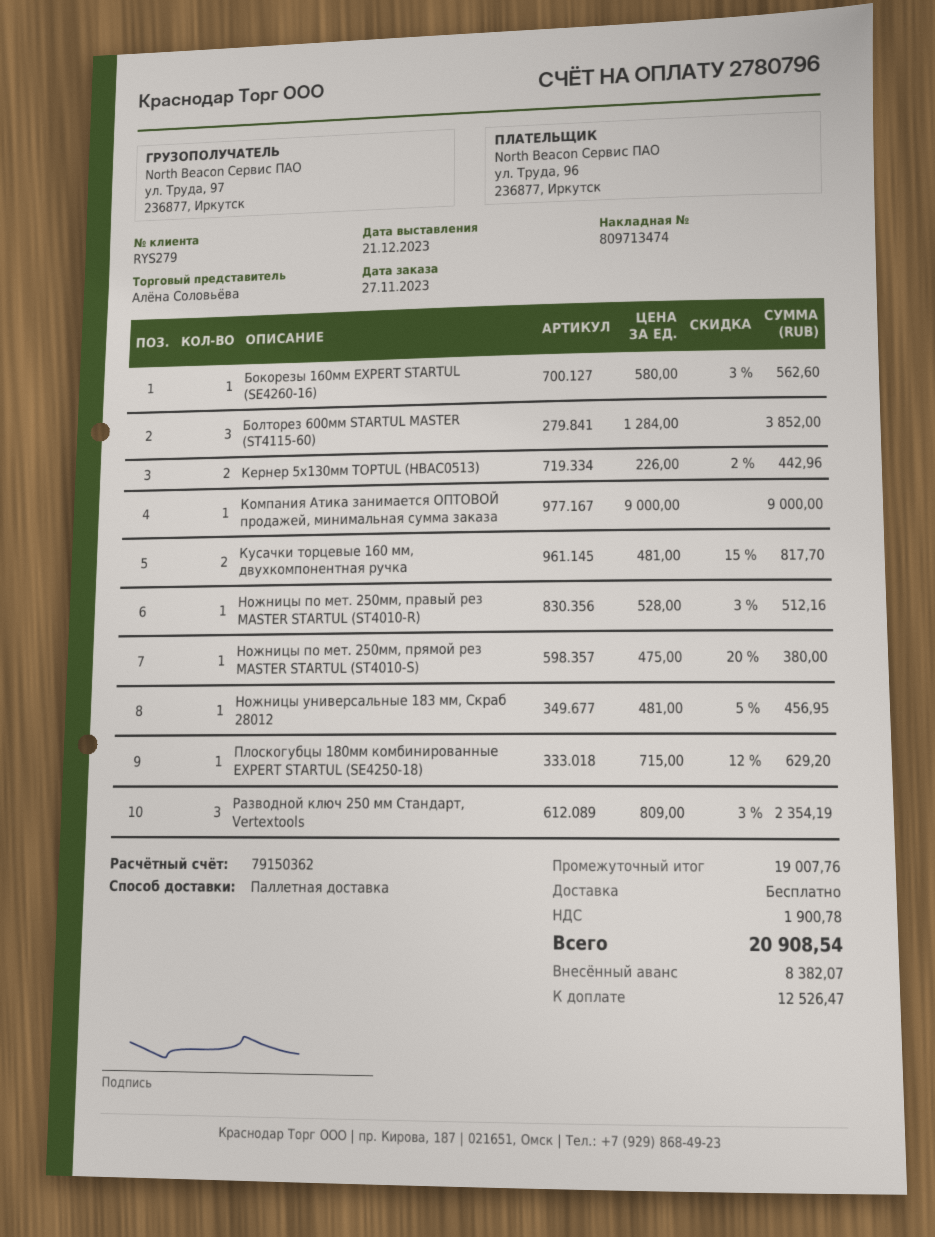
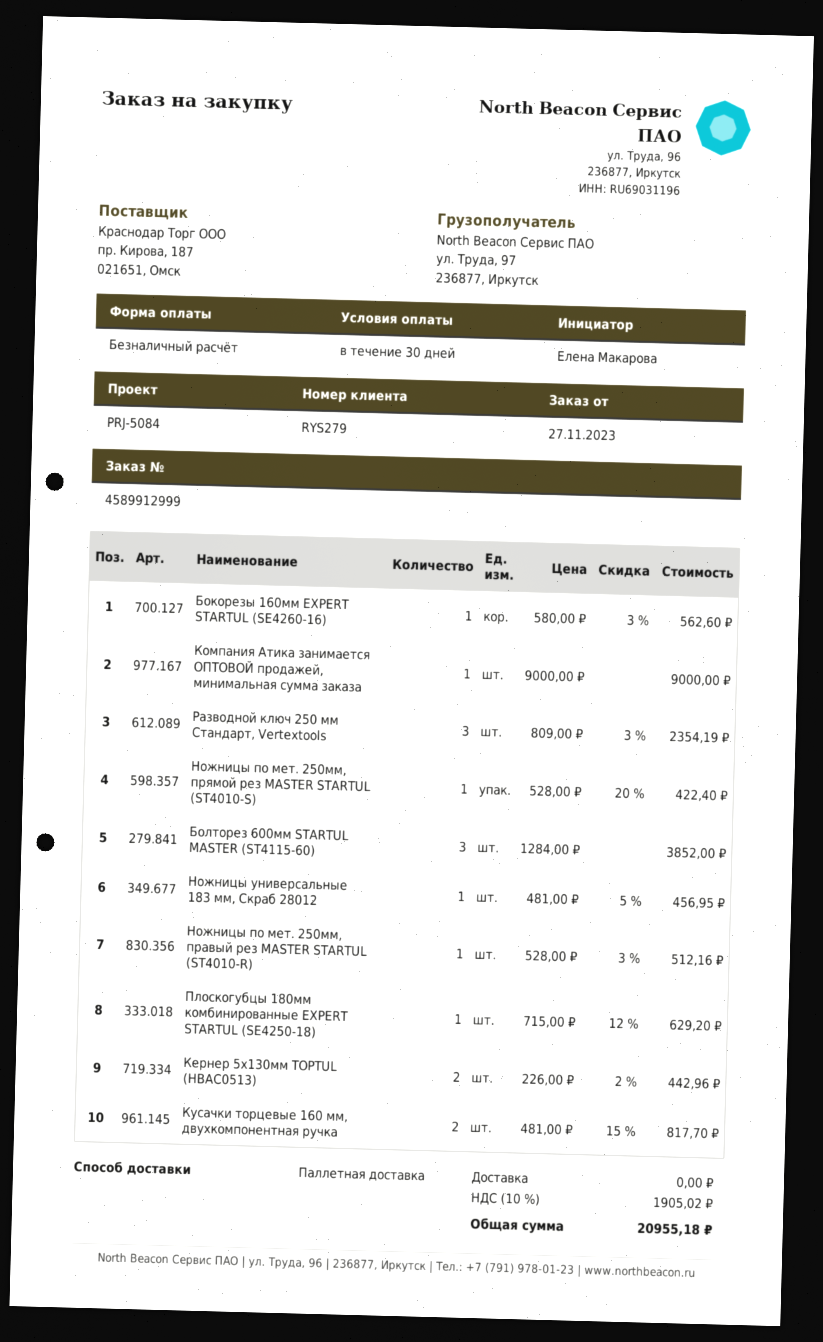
Ножницы по мет. 250мм, прямой рез MASTER STARTUL (ST4010-S): 1 x 475.00 - 20% = 380.00 -> 1 x 528.00 - 20% = 422.40
tax: 1900.78 -> 1905.02
total: 20908.54 -> 20955.18

